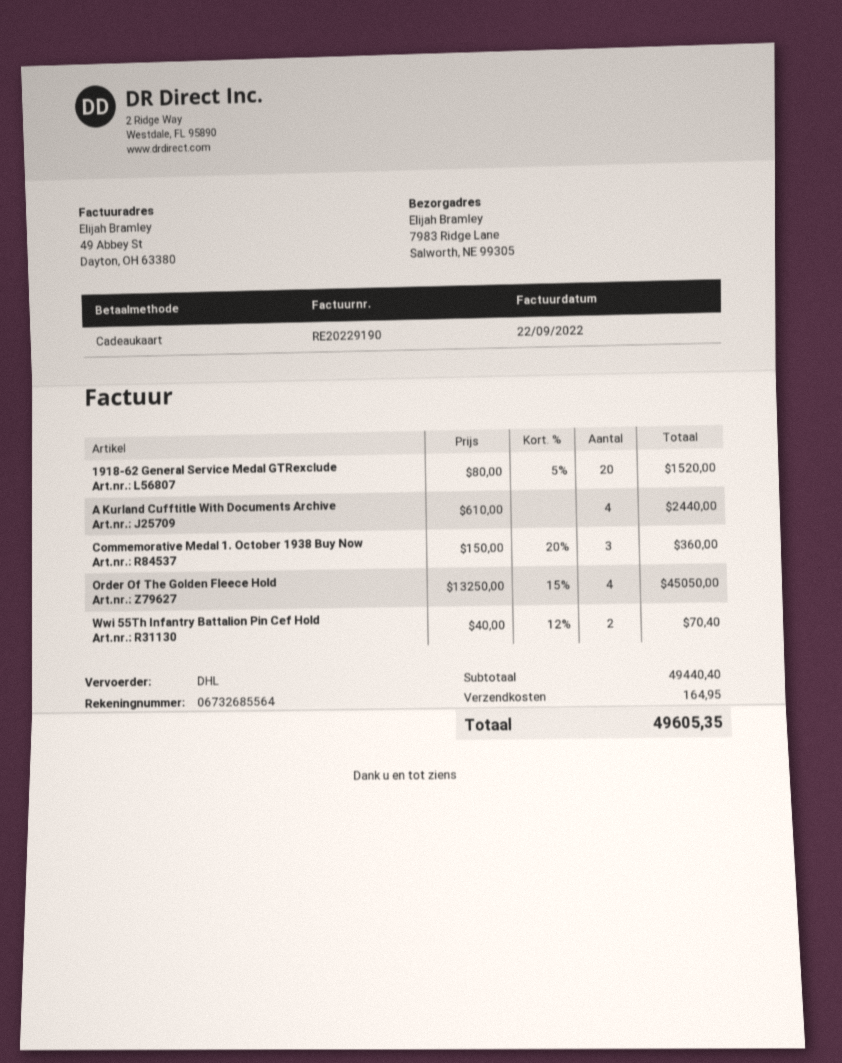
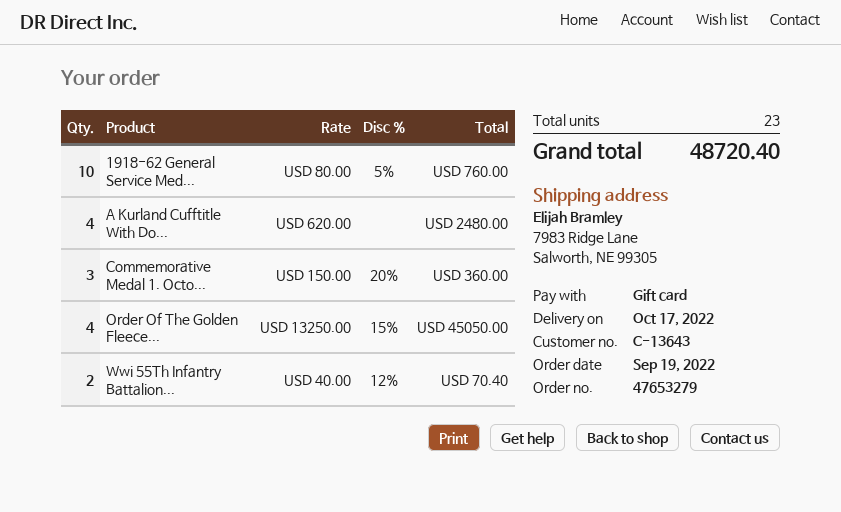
1918-62 General Service Medal GTRexclude: 20 x 80.00 - 5% = 1520.00 -> 10 x 80.00 - 5% = 760.00
A Kurland Cufftitle With Documents Archive: 4 x 610.00 = 2440.00 -> 4 x 620.00 = 2480.00
shipping: 164.95 -> none
total: 49605.35 -> 48720.40

